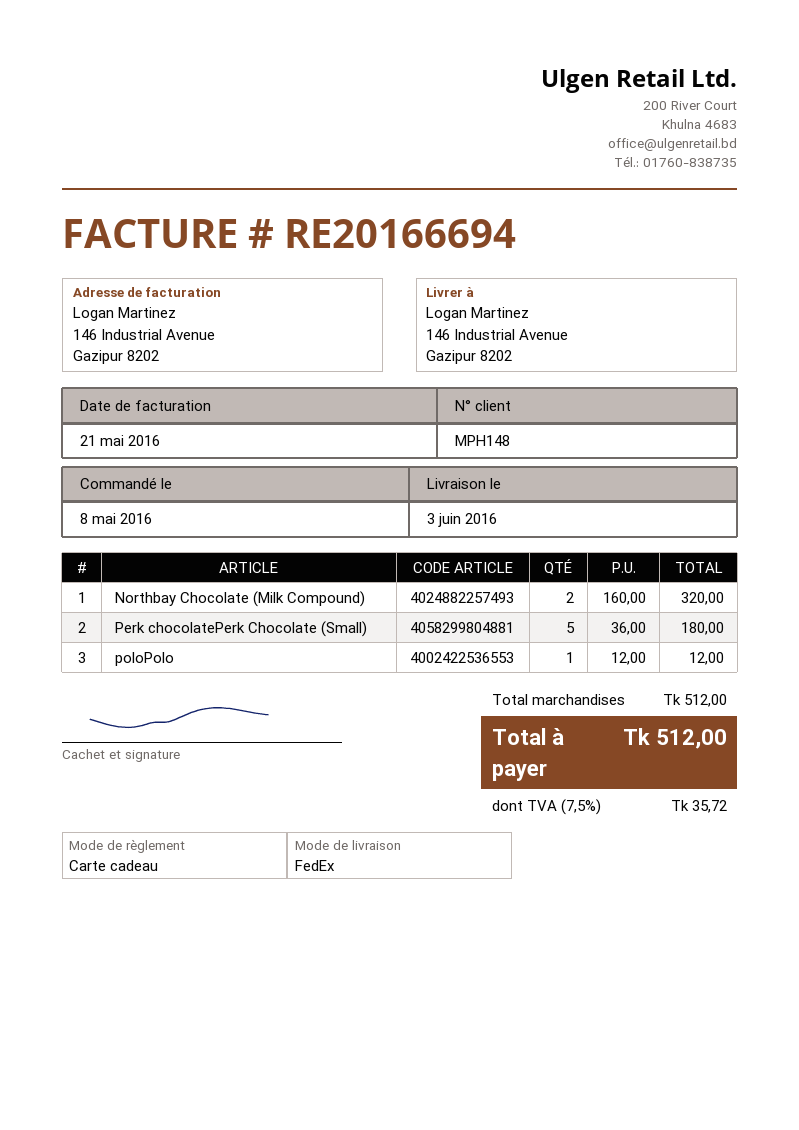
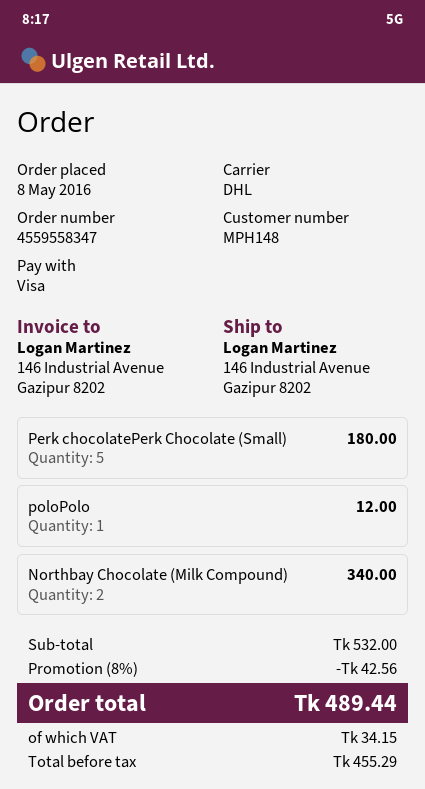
payment method: gift card -> Visa
shipping method: FedEx -> DHL
Northbay Chocolate (Milk Compound): 2 for 320.00 -> 2 for 340.00
subtotal: 512.00 -> 532.00
discount: none -> 8% = 42.56
tax: 35.72 -> 34.15
total: 512.00 -> 489.44

